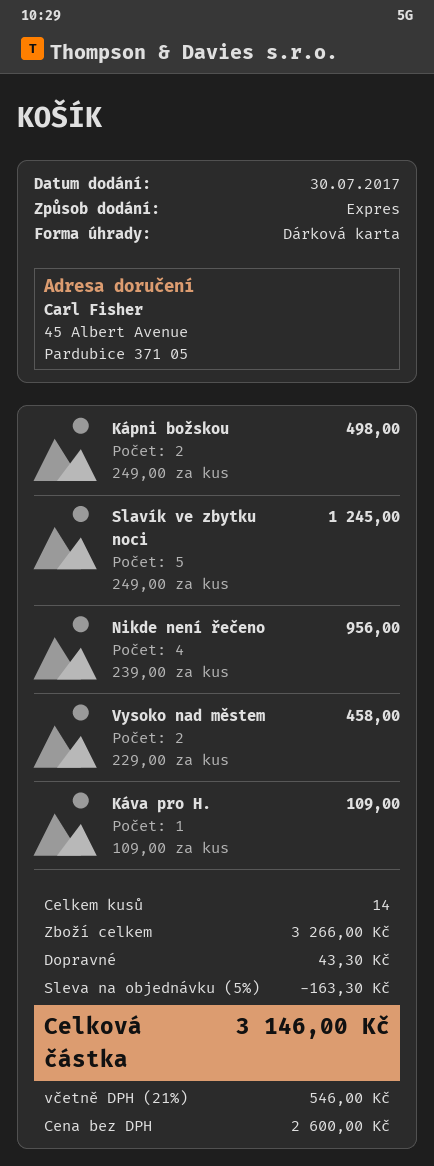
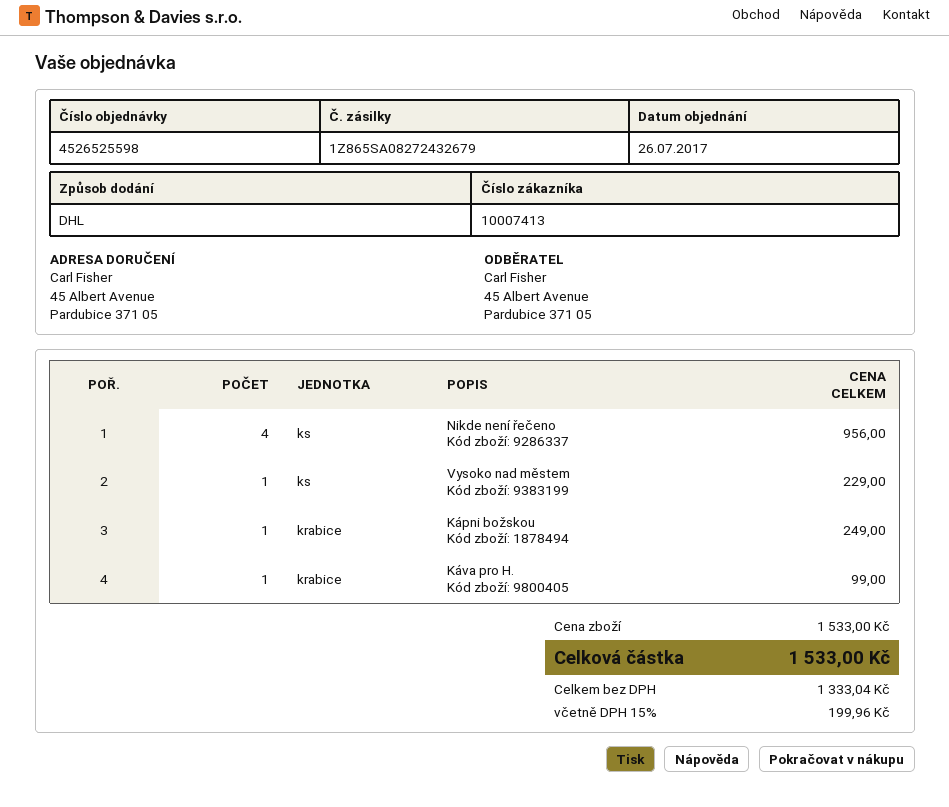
shipping method: express -> DHL
Kápni božskou: 2 for 498.00 -> 1 for 249.00
Slavík ve zbytku noci: 5 for 1245.00 -> none
Vysoko nad městem: 2 for 458.00 -> 1 for 229.00
Káva pro H.: 1 for 109.00 -> 1 for 99.00
subtotal: 3266.00 -> 1533.00
discount: 5% = 163.30 -> none
shipping: 43.30 -> none
net: 2600.00 -> 1333.04
tax: 21% = 546.00 -> 15% = 199.96
total: 3146.00 -> 1533.00

